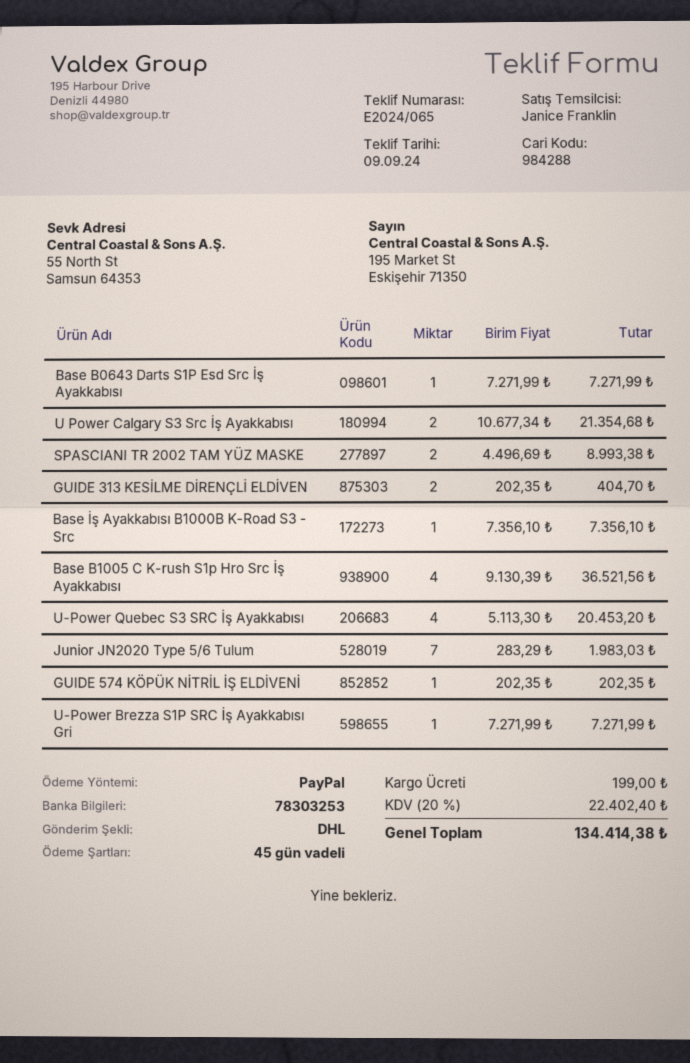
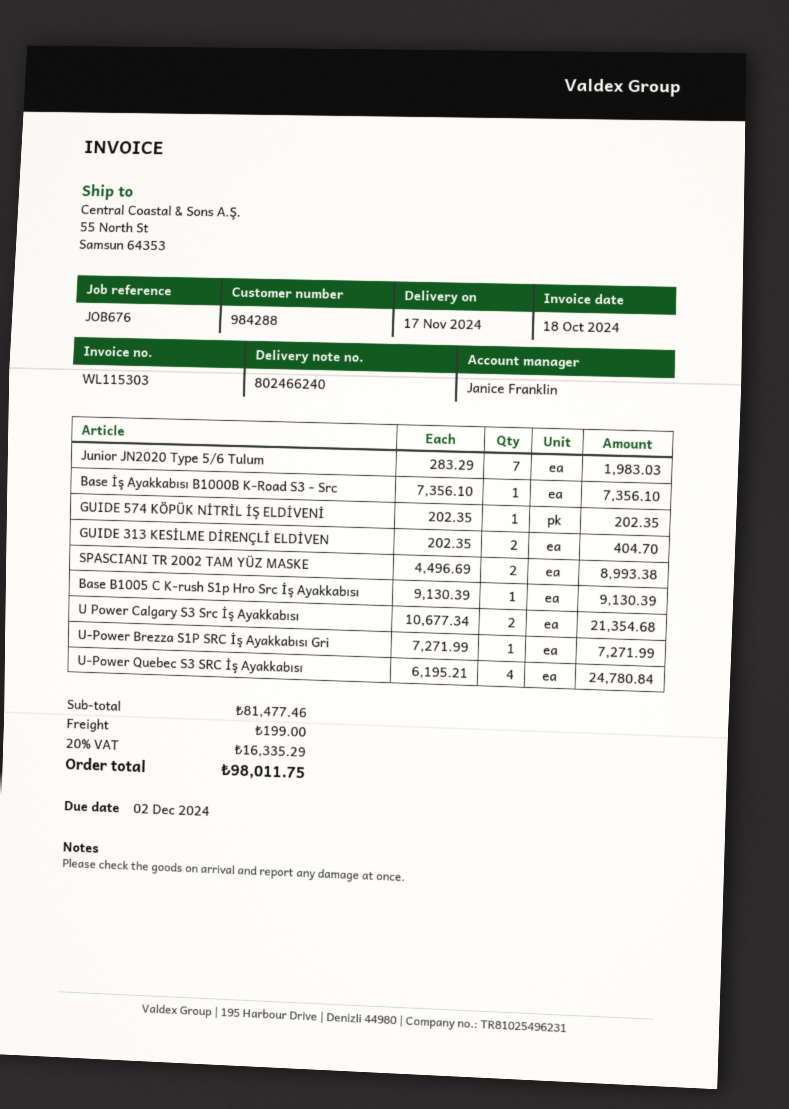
Base B0643 Darts S1P Esd Src İş Ayakkabısı: 1 x 7271.99 = 7271.99 -> none
Base B1005 C K-rush S1p Hro Src İş Ayakkabısı: 4 x 9130.39 = 36521.56 -> 1 x 9130.39 = 9130.39
U-Power Quebec S3 SRC İş Ayakkabısı: 4 x 5113.30 = 20453.20 -> 4 x 6195.21 = 24780.84
tax: 20% = 22402.40 -> 20% = 16335.29
total: 134414.38 -> 98011.75

